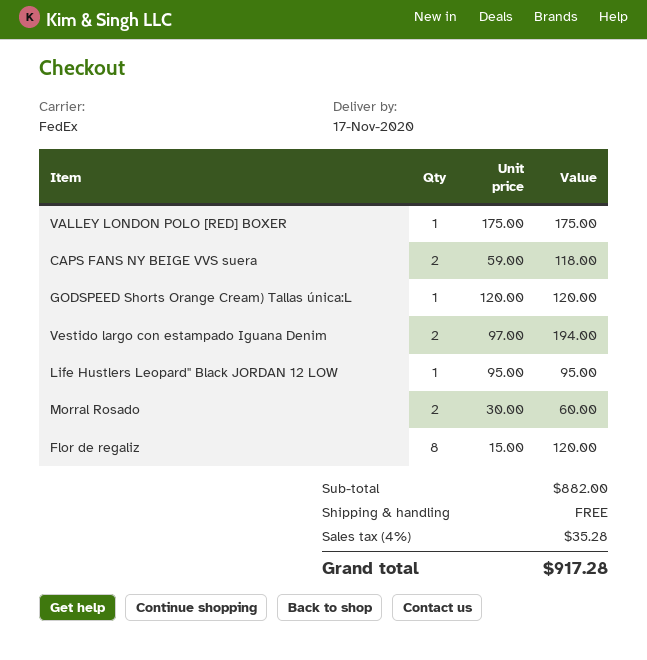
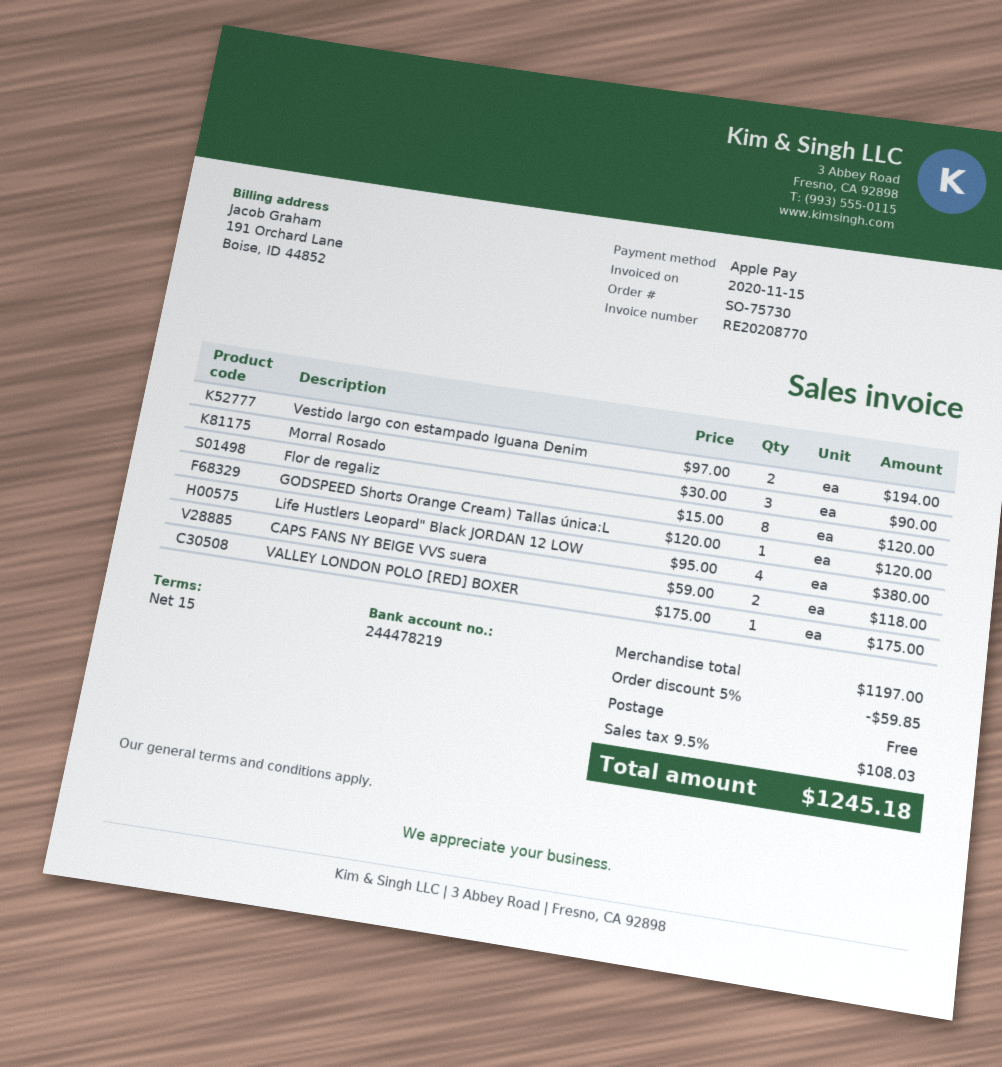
Life Hustlers Leopard" Black JORDAN 12 LOW: 1 x 95.00 = 95.00 -> 4 x 95.00 = 380.00
Morral Rosado: 2 x 30.00 = 60.00 -> 3 x 30.00 = 90.00
subtotal: 882.00 -> 1197.00
discount: none -> 5% = 59.85
tax: 4% = 35.28 -> 9.5% = 108.03
total: 917.28 -> 1245.18

